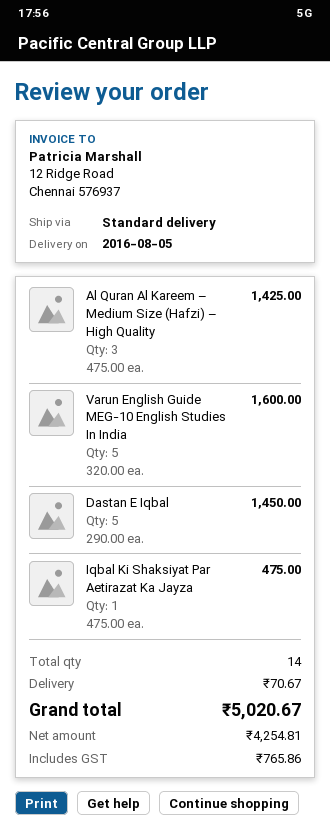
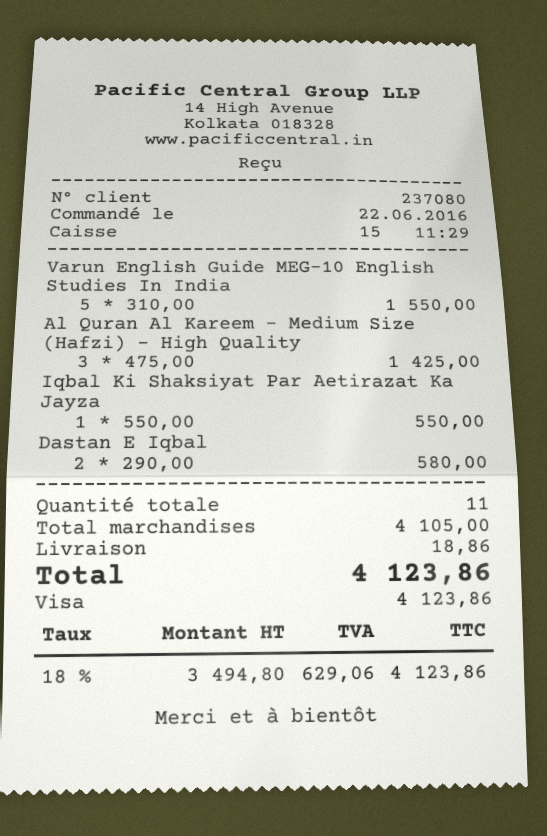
Varun English Guide MEG-10 English Studies In India: 5 x 320.00 = 1600.00 -> 5 x 310.00 = 1550.00
Dastan E Iqbal: 5 x 290.00 = 1450.00 -> 2 x 290.00 = 580.00
Iqbal Ki Shaksiyat Par Aetirazat Ka Jayza: 1 x 475.00 = 475.00 -> 1 x 550.00 = 550.00
total quantity: 14 -> 11
shipping: 70.67 -> 18.86
net: 4254.81 -> 3494.80
tax: 765.86 -> 629.06
total: 5020.67 -> 4123.86

